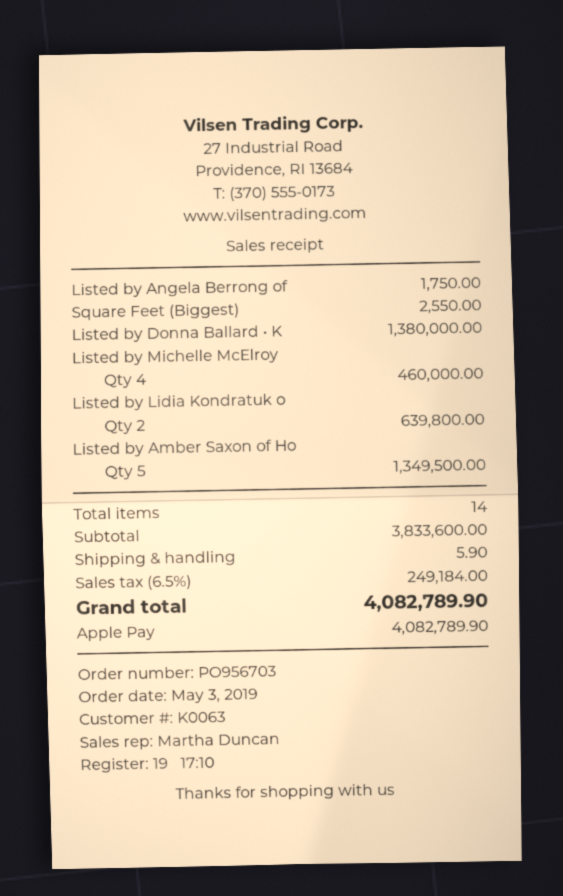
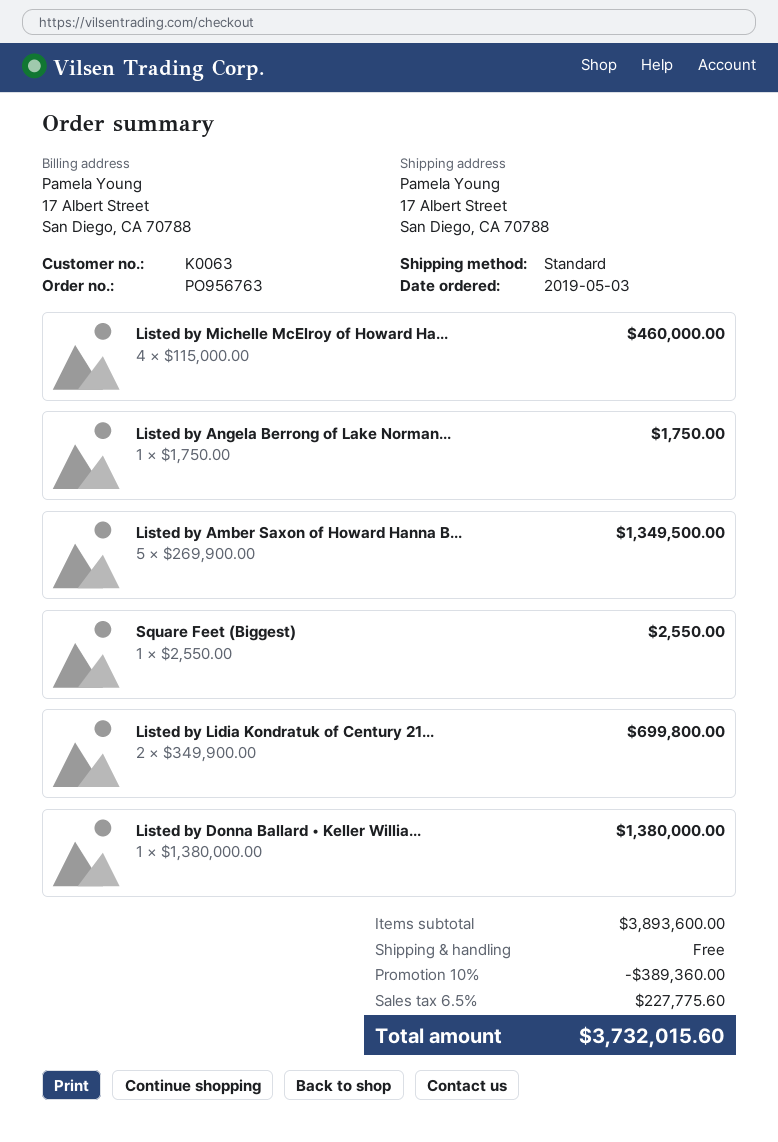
order number: PO956703 -> PO956763
Listed by Lidia Kondratuk o: 2 for 639800.00 -> 2 for 699800.00
subtotal: 3833600.00 -> 3893600.00
discount: none -> 10% = 389360.00
shipping: 5.90 -> 0.00
tax: 6.5% = 249184.00 -> 6.5% = 227775.60
total: 4082789.90 -> 3732015.60

